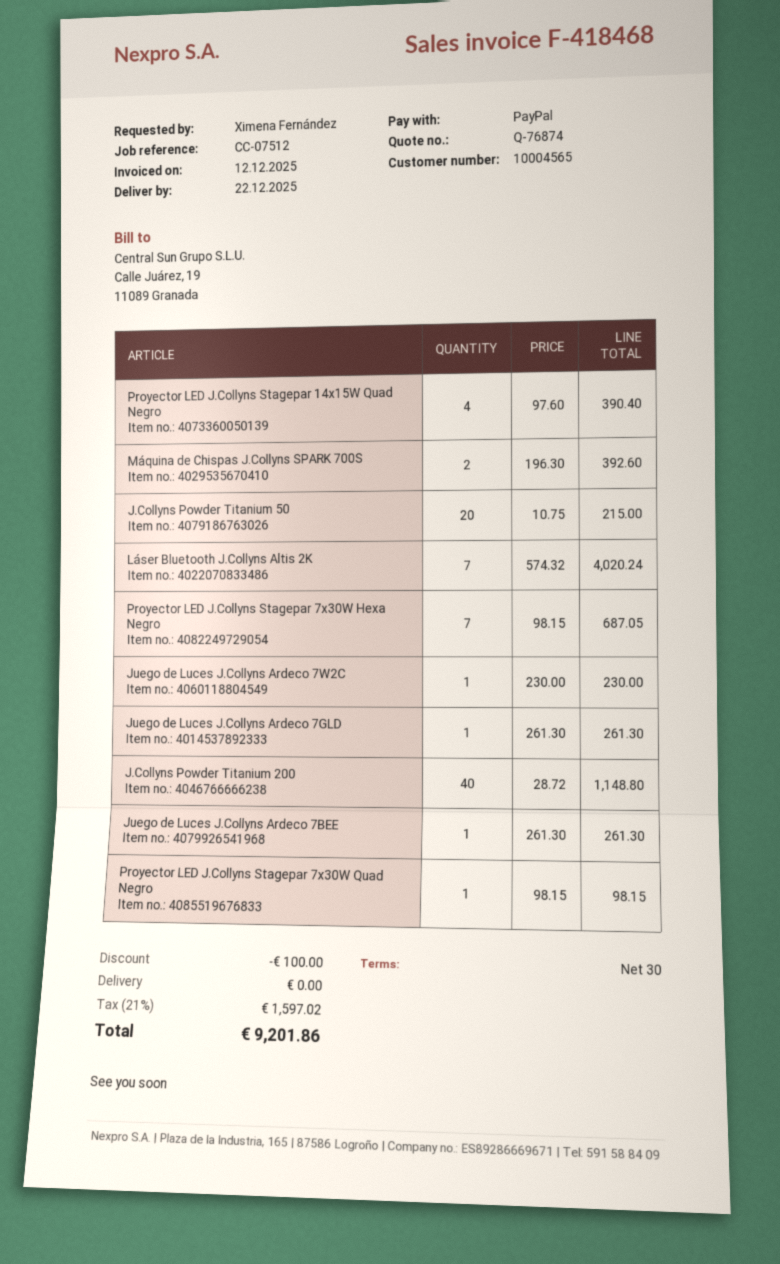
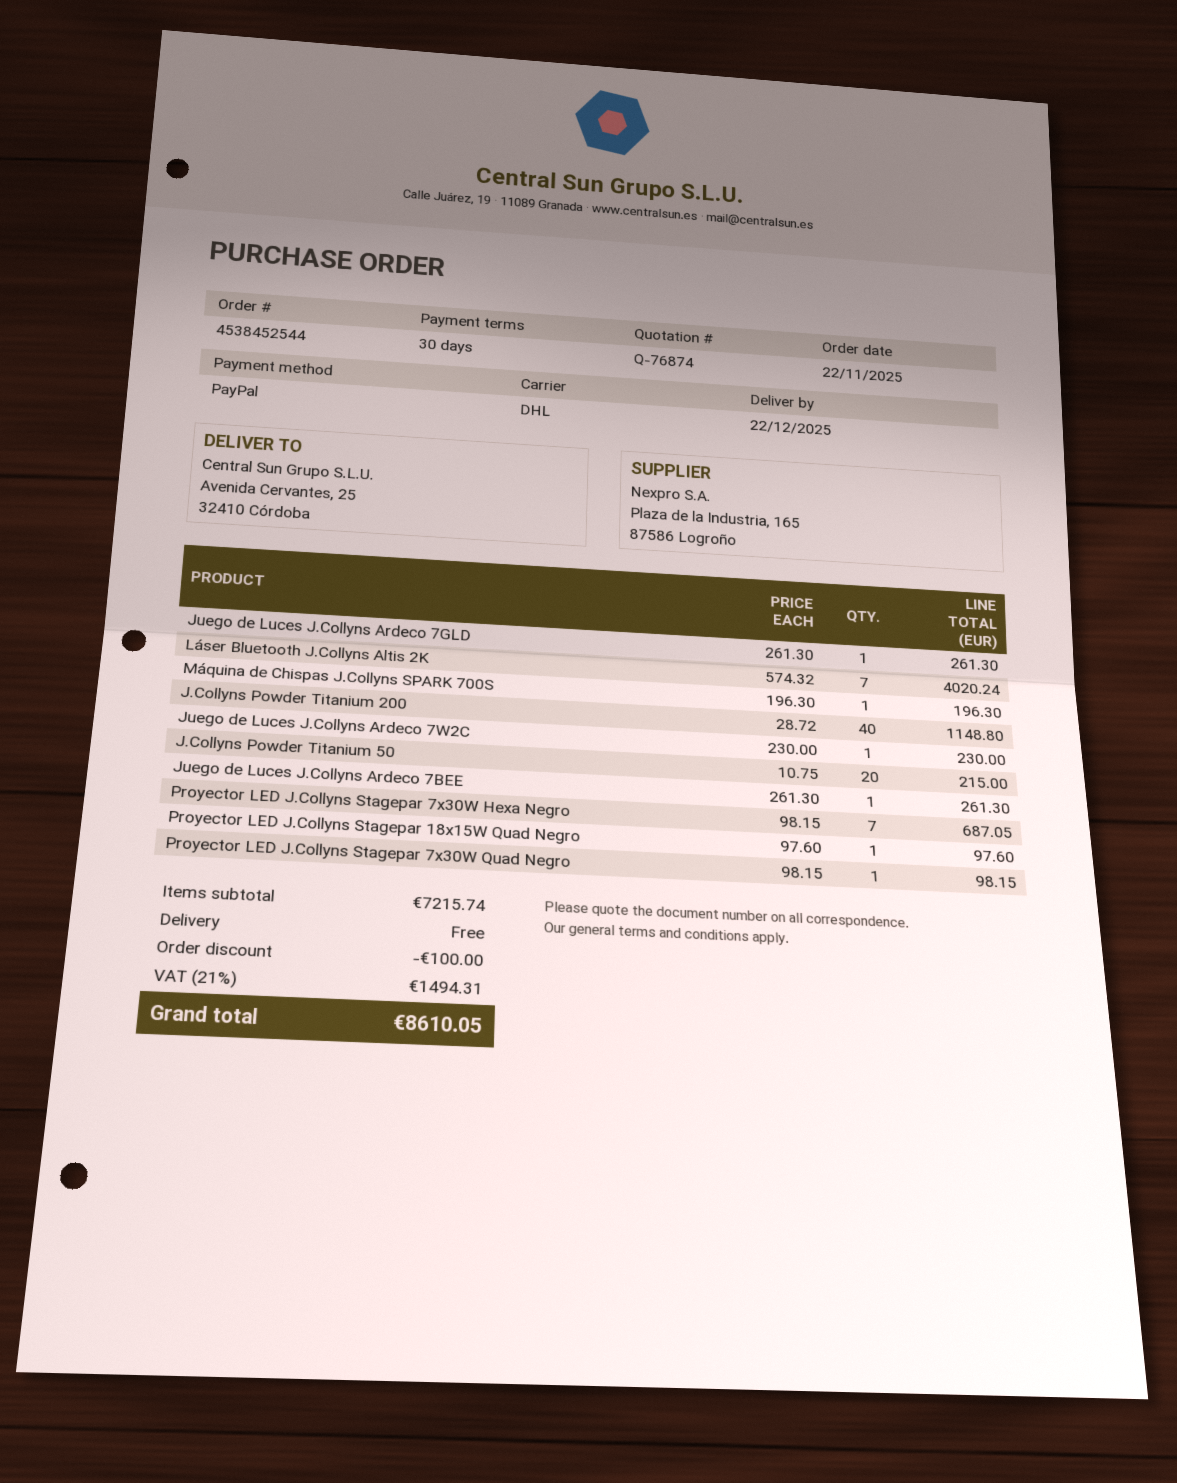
Proyector LED J.Collyns Stagepar 14x15W Quad Negro: 4 x 97.60 = 390.40 -> none
Máquina de Chispas J.Collyns SPARK 700S: 2 x 196.30 = 392.60 -> 1 x 196.30 = 196.30
Proyector LED J.Collyns Stagepar 18x15W Quad Negro: none -> 1 x 97.60 = 97.60
tax: 21% = 1597.02 -> 21% = 1494.31
total: 9201.86 -> 8610.05

